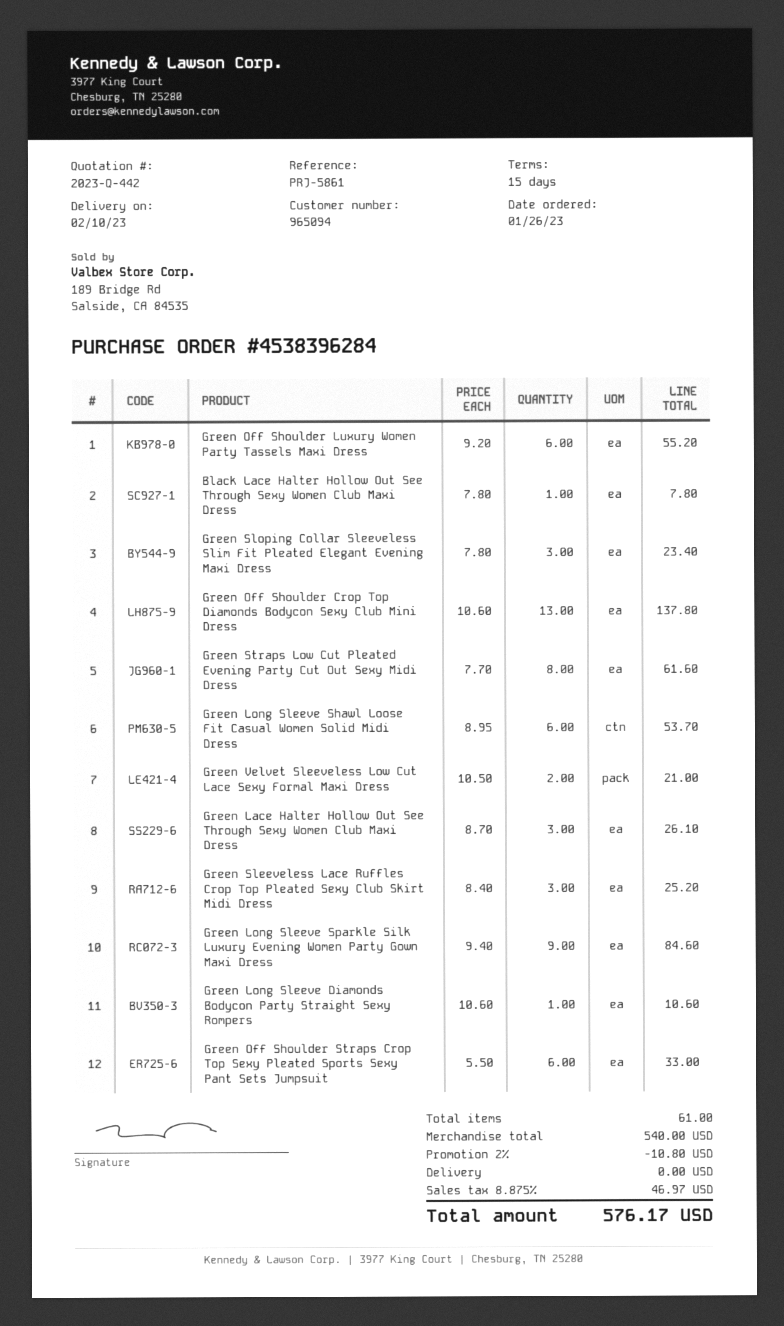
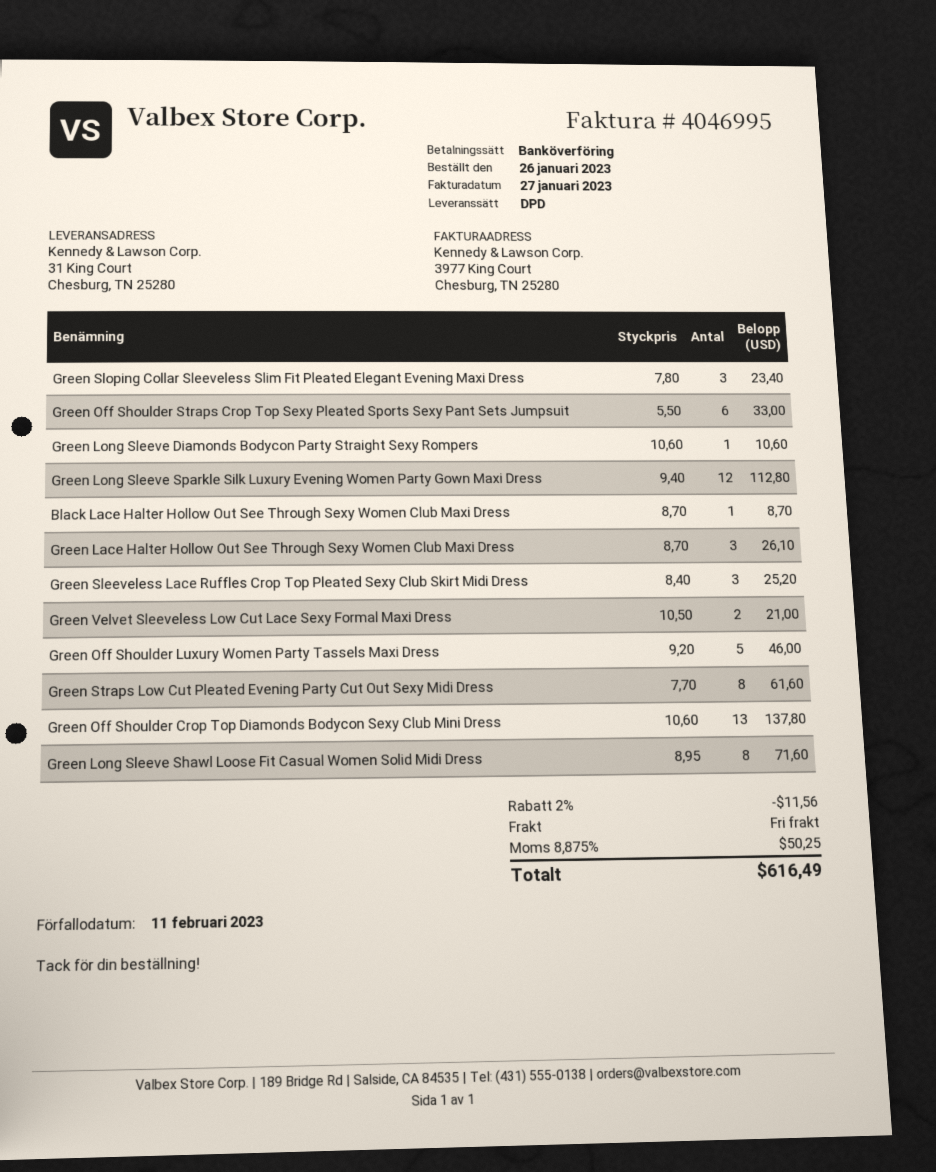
Green Off Shoulder Luxury Women Party Tassels Maxi Dress: 6 x 9.20 = 55.20 -> 5 x 9.20 = 46.00
Black Lace Halter Hollow Out See Through Sexy Women Club Maxi Dress: 1 x 7.80 = 7.80 -> 1 x 8.70 = 8.70
Green Long Sleeve Shawl Loose Fit Casual Women Solid Midi Dress: 6 x 8.95 = 53.70 -> 8 x 8.95 = 71.60
Green Long Sleeve Sparkle Silk Luxury Evening Women Party Gown Maxi Dress: 9 x 9.40 = 84.60 -> 12 x 9.40 = 112.80
discount: 2% = 10.80 -> 2% = 11.56
tax: 8.875% = 46.97 -> 8.875% = 50.25
total: 576.17 -> 616.49

